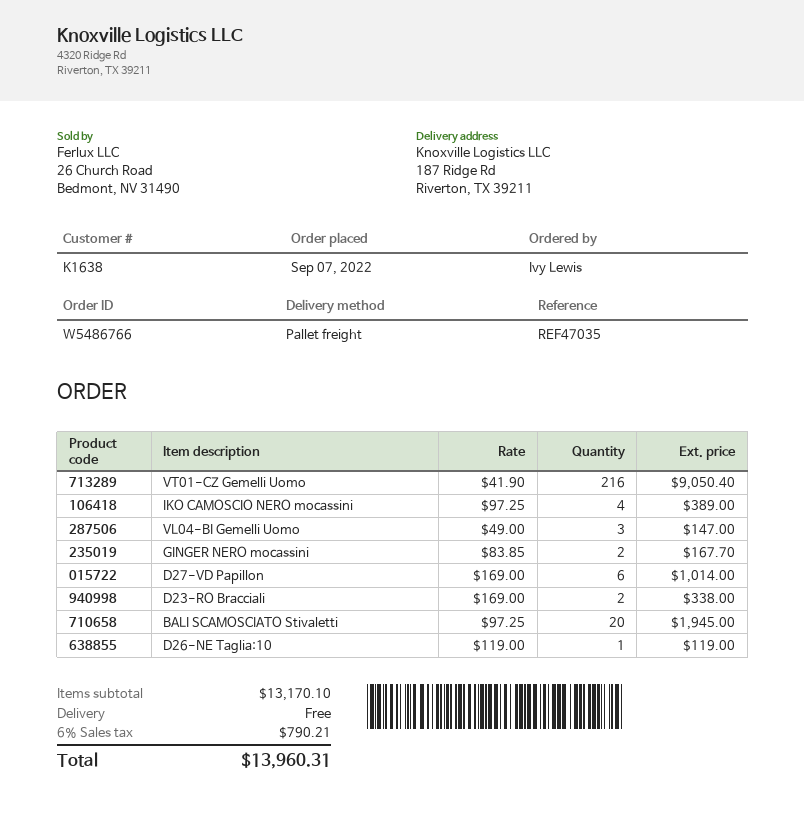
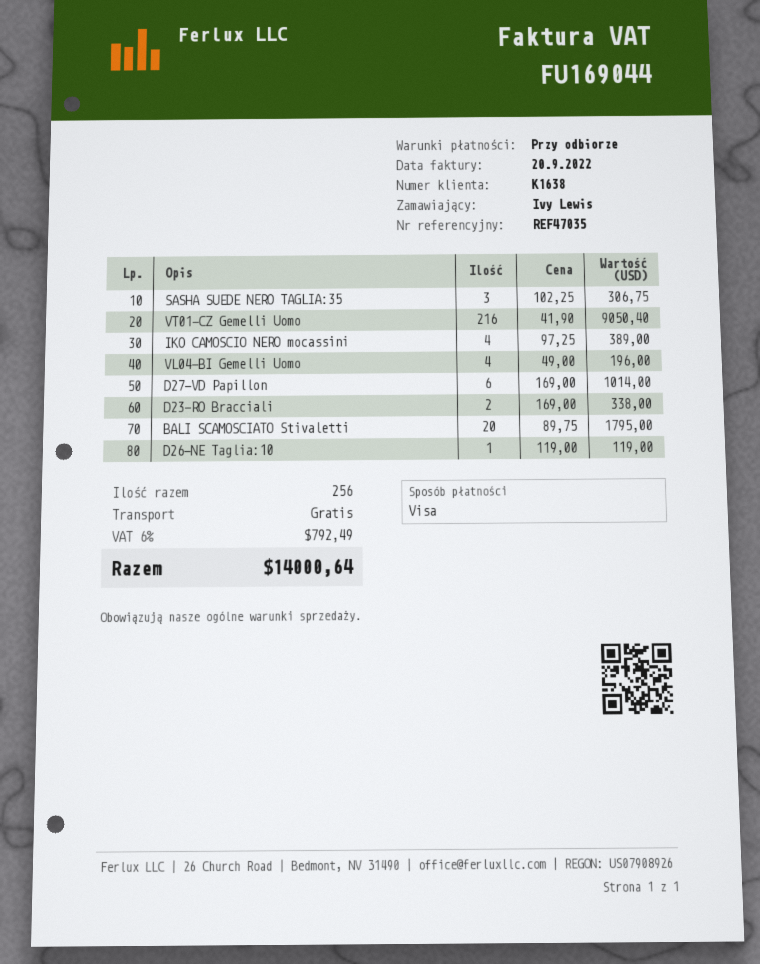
VL04-BI Gemelli Uomo: 3 x 49.00 = 147.00 -> 4 x 49.00 = 196.00
GINGER NERO mocassini: 2 x 83.85 = 167.70 -> none
BALI SCAMOSCIATO Stivaletti: 20 x 97.25 = 1945.00 -> 20 x 89.75 = 1795.00
SASHA SUEDE NERO TAGLIA:35: none -> 3 x 102.25 = 306.75
tax: 6% = 790.21 -> 6% = 792.49
total: 13960.31 -> 14000.64

